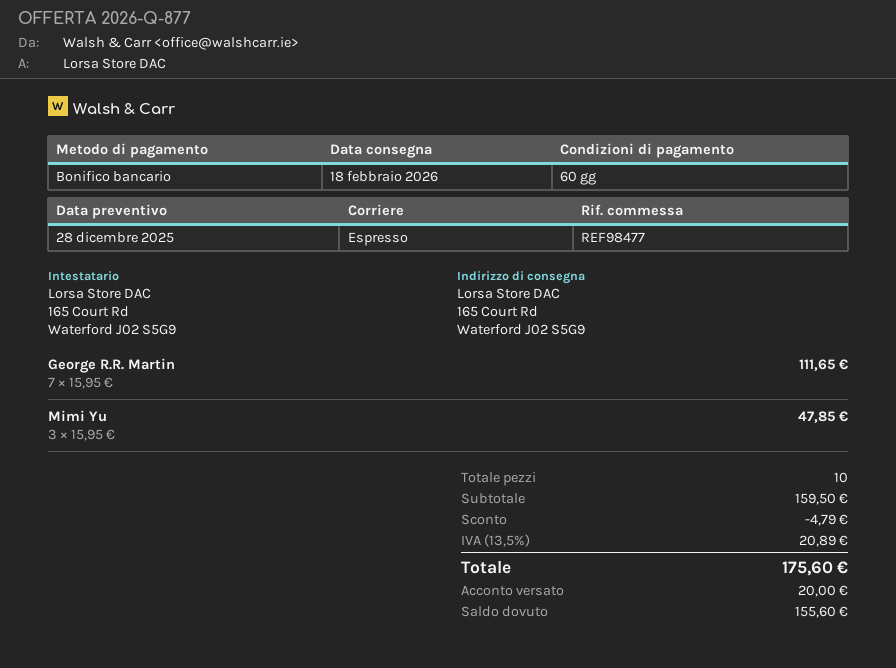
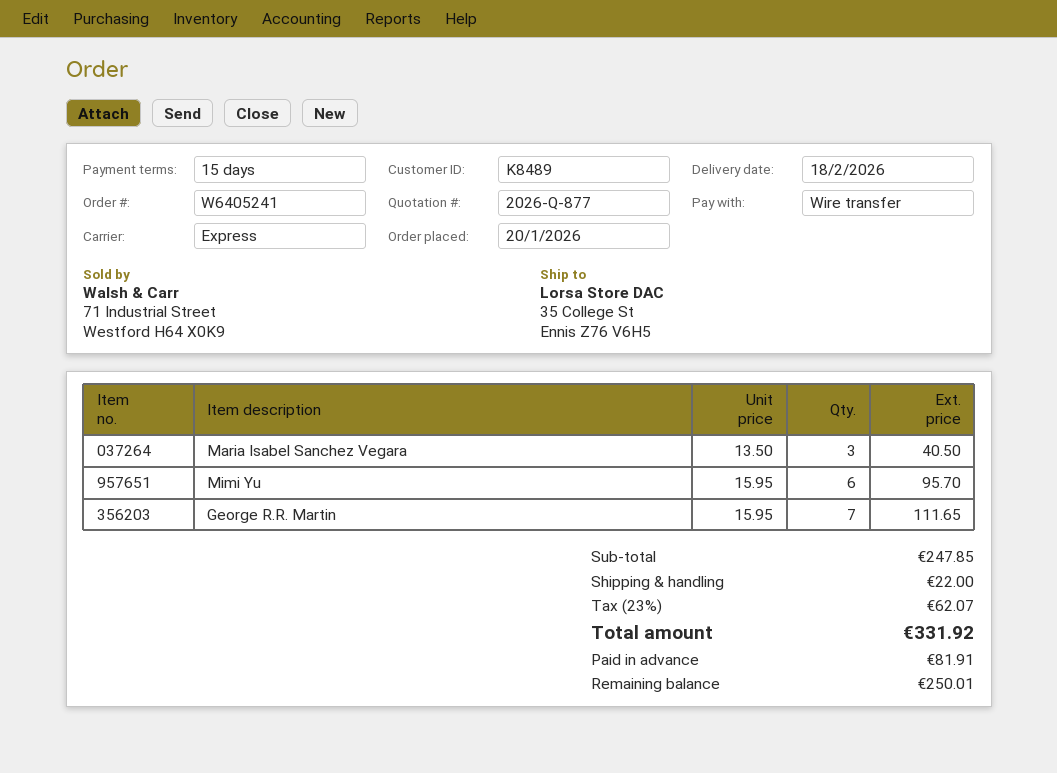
payment terms: 60 days -> 15 days
ship to: 165 Court Rd, Waterford J02 S5G9 -> 35 College St, Ennis Z76 V6H5
Mimi Yu: 3 x 15.95 = 47.85 -> 6 x 15.95 = 95.70
Maria Isabel Sanchez Vegara: none -> 3 x 13.50 = 40.50
subtotal: 159.50 -> 247.85
discount: 4.79 -> none
shipping: none -> 22.00
tax: 13.5% = 20.89 -> 23% = 62.07
total: 175.60 -> 331.92
deposit: 20.00 -> 81.91
balance: 155.60 -> 250.01

